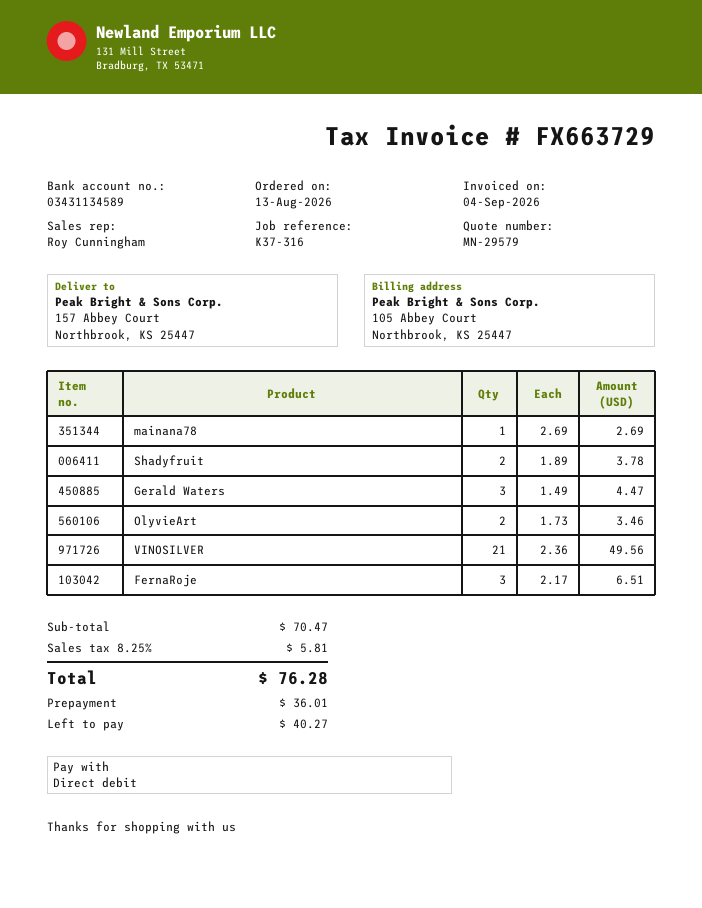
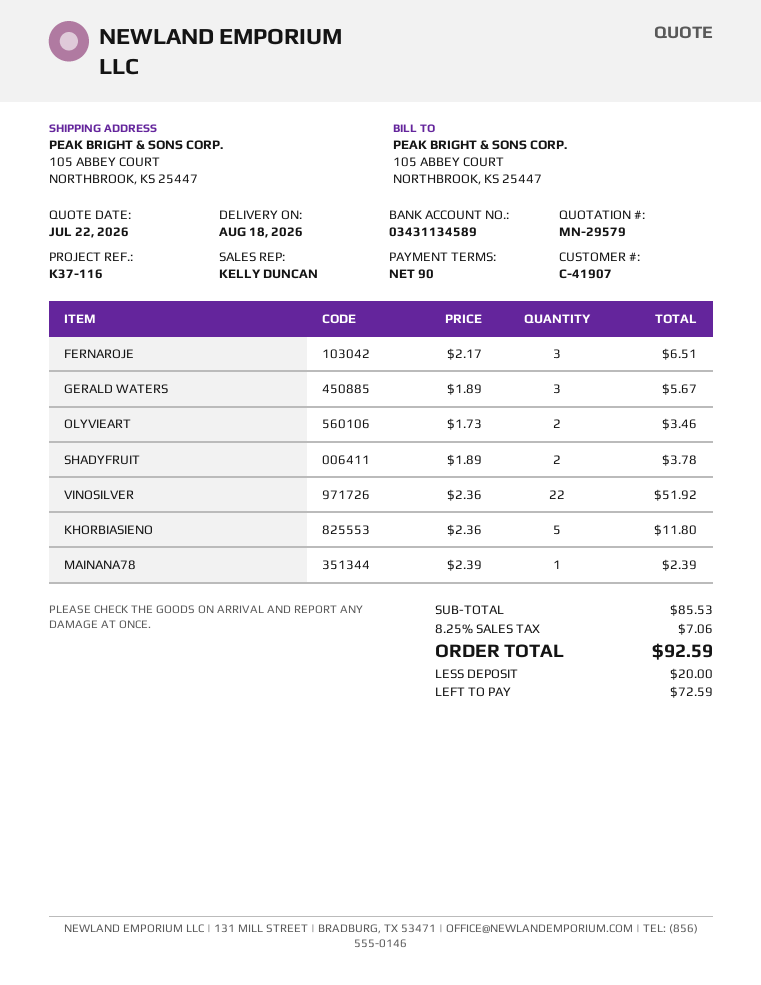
reference: K37-316 -> K37-116
sales rep: Roy Cunningham -> KELLY DUNCAN
ship to: 157 Abbey Court, Northbrook, KS 25447 -> 105 ABBEY COURT, NORTHBROOK, KS 25447
mainana78: 1 x 2.69 = 2.69 -> 1 x 2.39 = 2.39
Gerald Waters: 3 x 1.49 = 4.47 -> 3 x 1.89 = 5.67
VINOSILVER: 21 x 2.36 = 49.56 -> 22 x 2.36 = 51.92
KHORBIASIENO: none -> 5 x 2.36 = 11.80
subtotal: 70.47 -> 85.53
tax: 8.25% = 5.81 -> 8.25% = 7.06
total: 76.28 -> 92.59
deposit: 36.01 -> 20.00
balance: 40.27 -> 72.59

